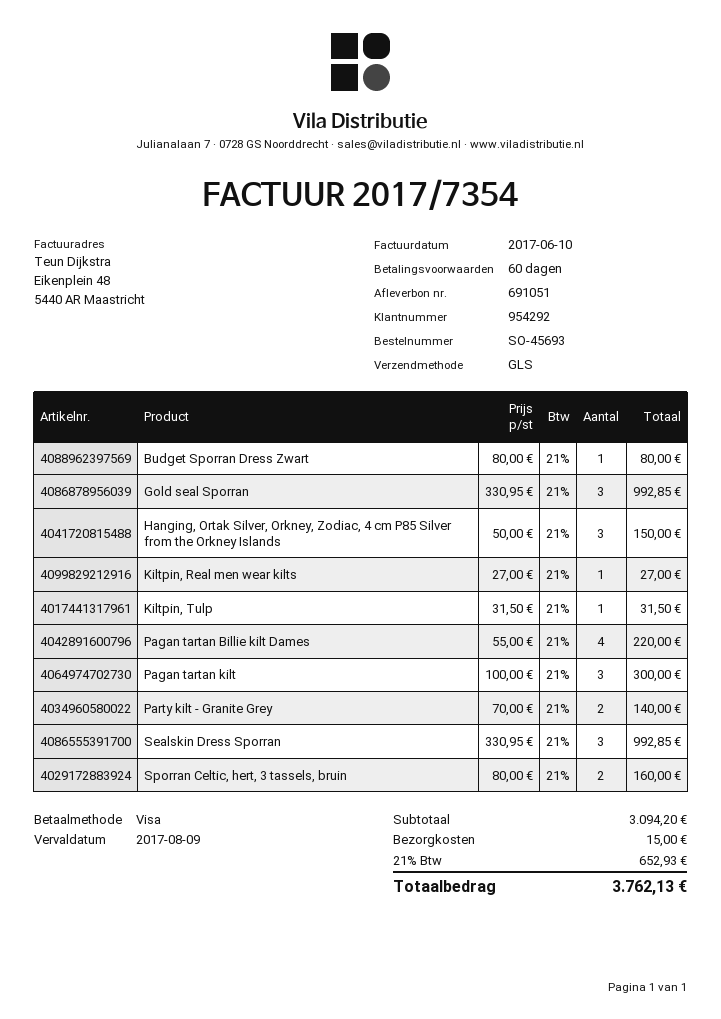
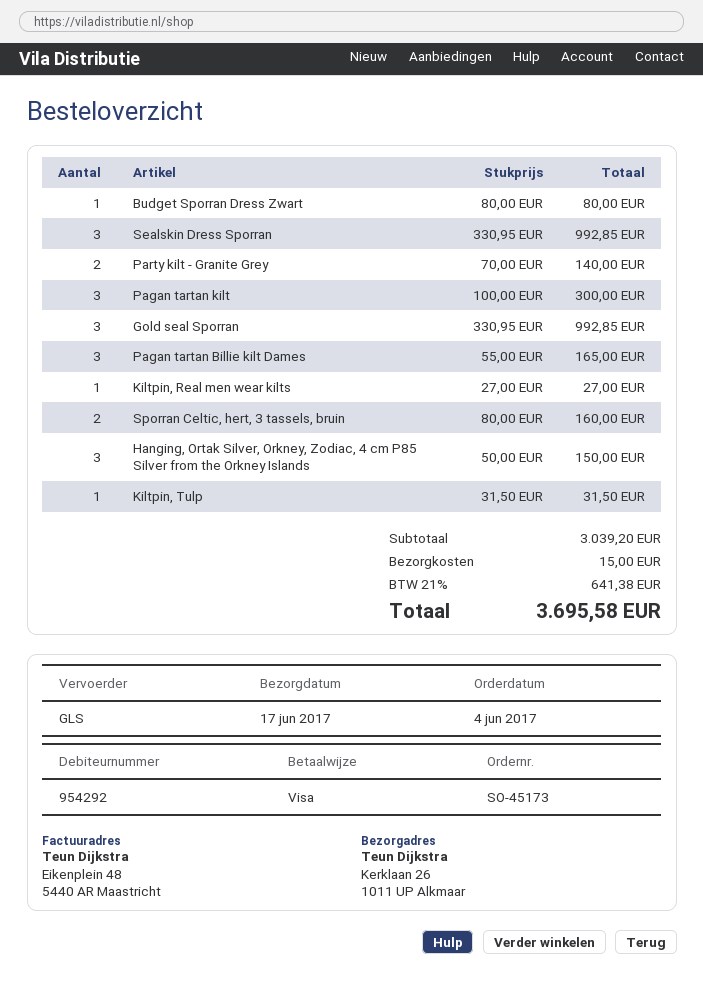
order number: SO-45693 -> SO-45173
Pagan tartan Billie kilt Dames: 4 x 55.00 = 220.00 -> 3 x 55.00 = 165.00
subtotal: 3094.20 -> 3039.20
tax: 21% = 652.93 -> 21% = 641.38
total: 3762.13 -> 3695.58

